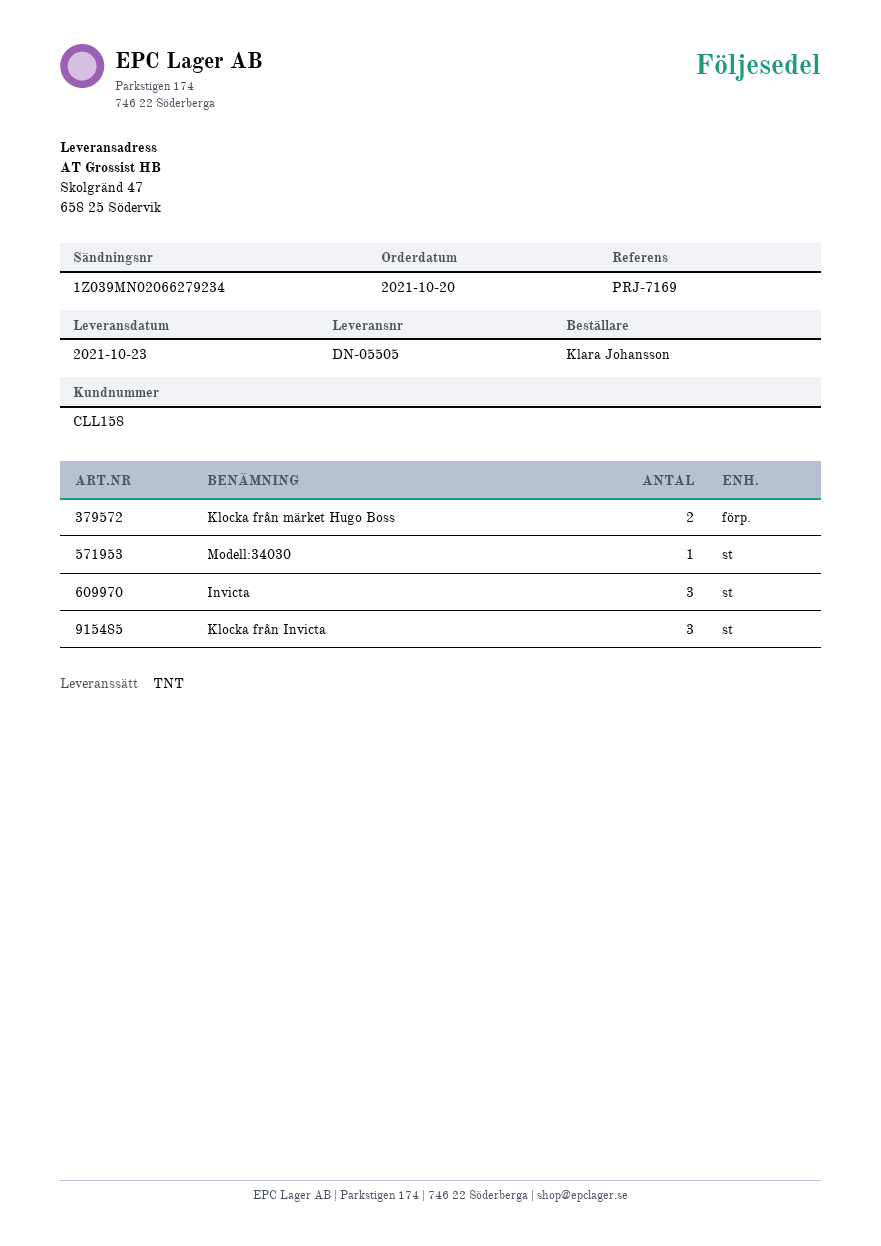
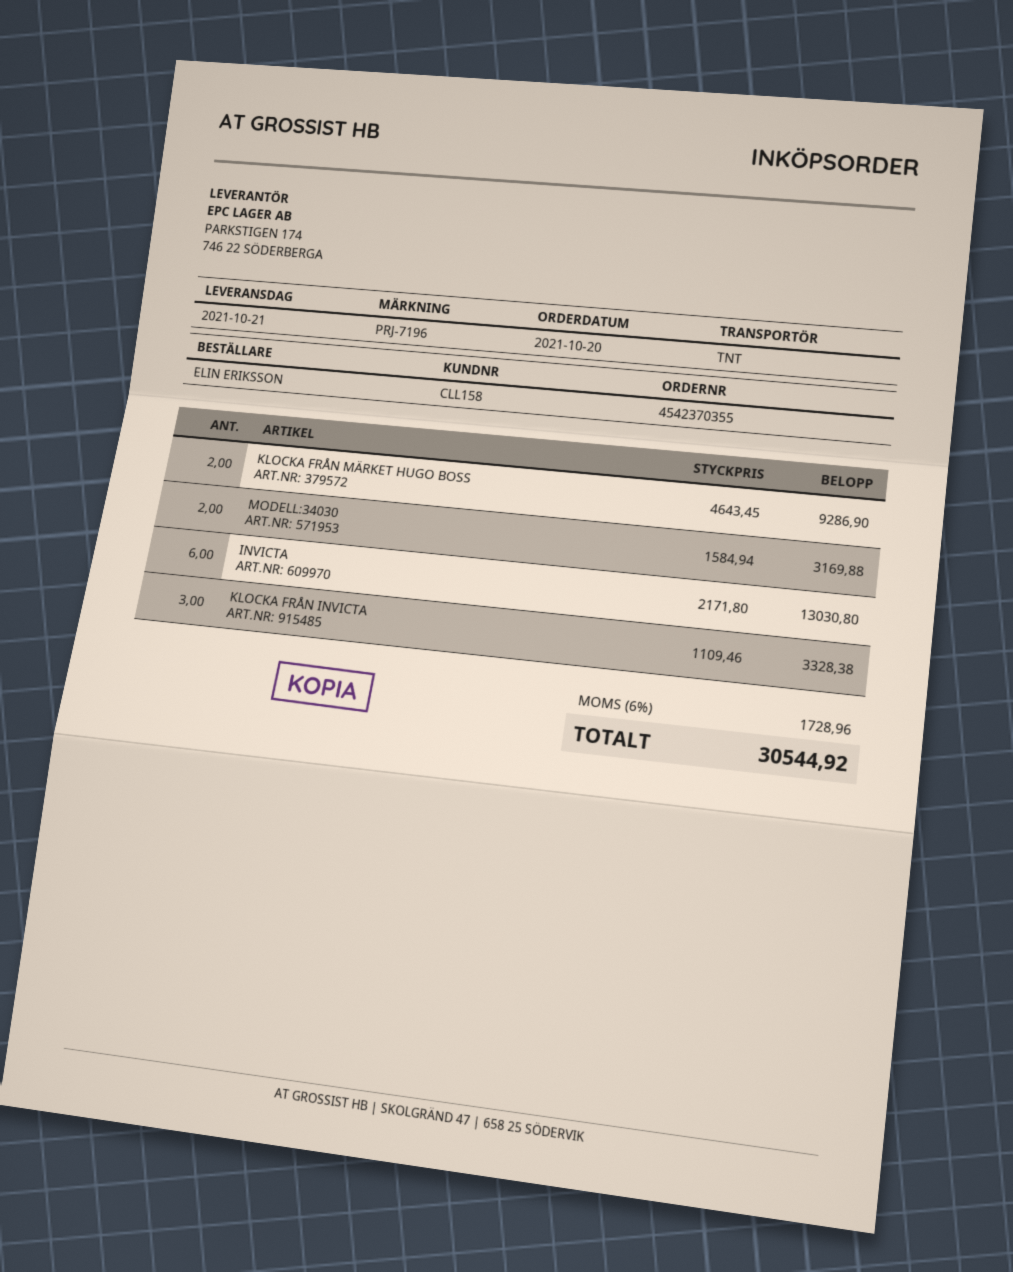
delivery date: 2021-10-23 -> 2021-10-21
reference: PRJ-7169 -> PRJ-7196
ordered by: Klara Johansson -> ELIN ERIKSSON
Modell:34030: 1 -> 2
Invicta: 3 -> 6

